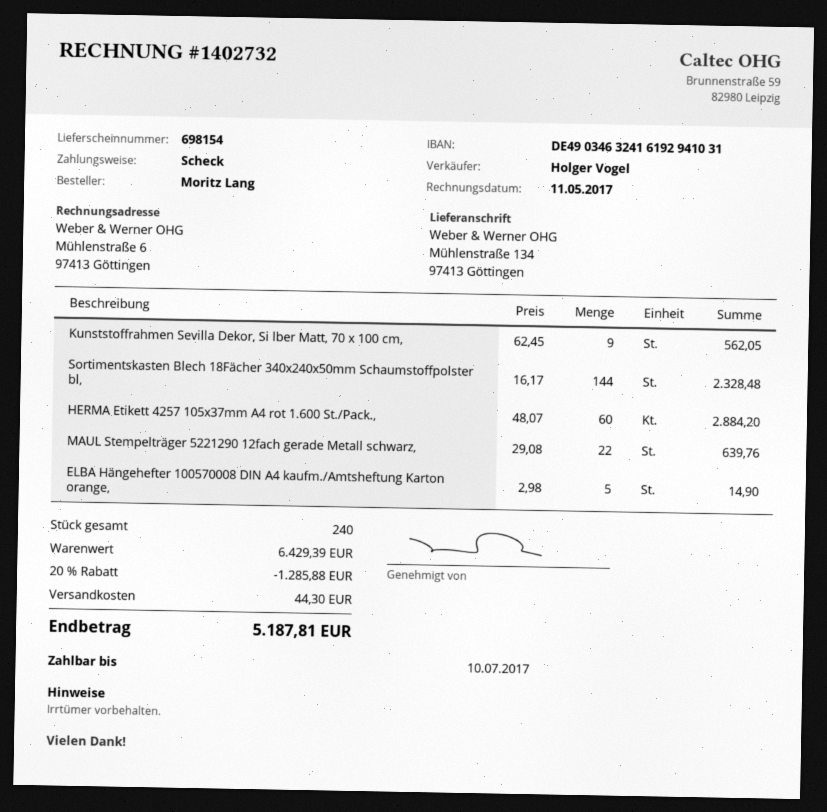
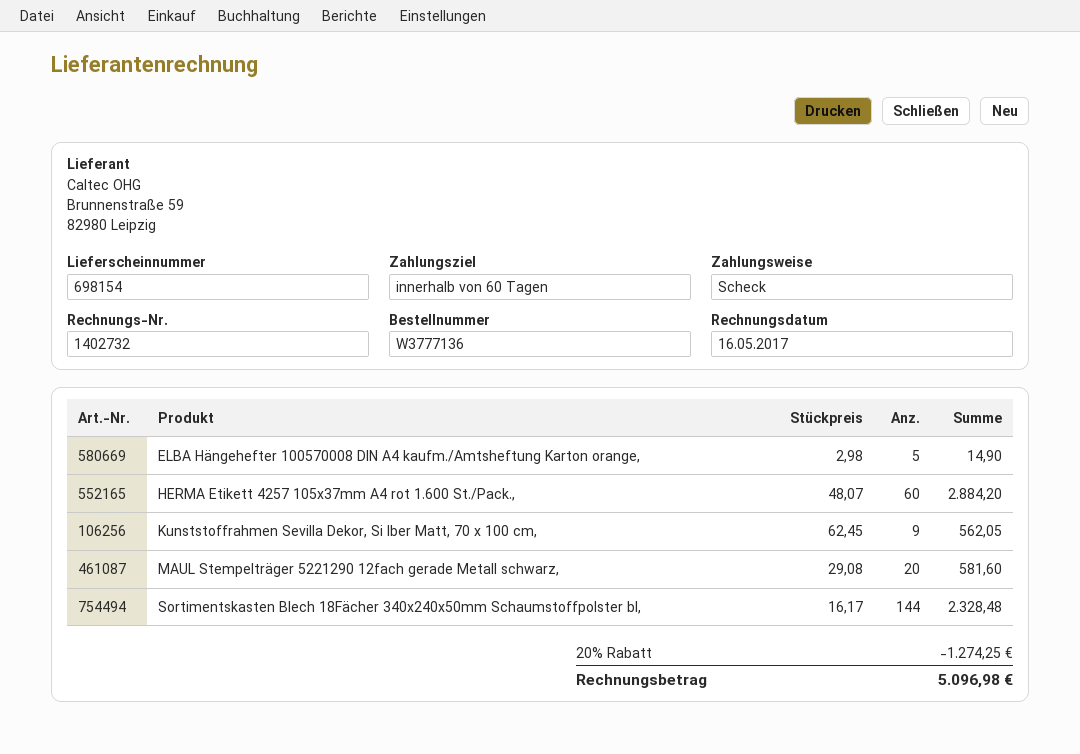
invoice date: 2017-05-11 -> 2017-05-16
MAUL Stempelträger 5221290 12fach gerade Metall schwarz,: 22 x 29.08 = 639.76 -> 20 x 29.08 = 581.60
discount: 20% = 1285.88 -> 20% = 1274.25
shipping: 44.30 -> none
total: 5187.81 -> 5096.98

